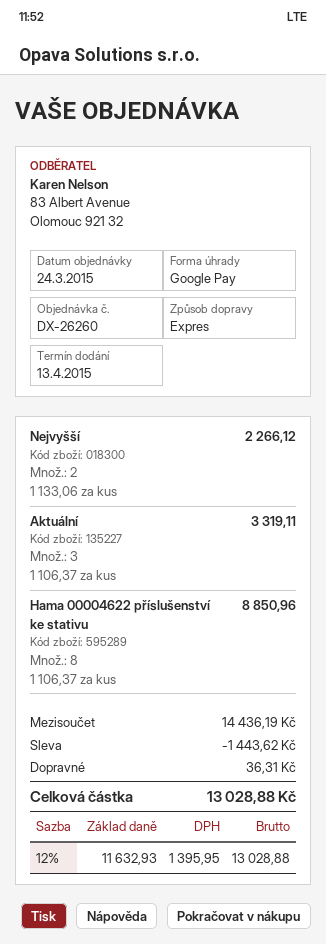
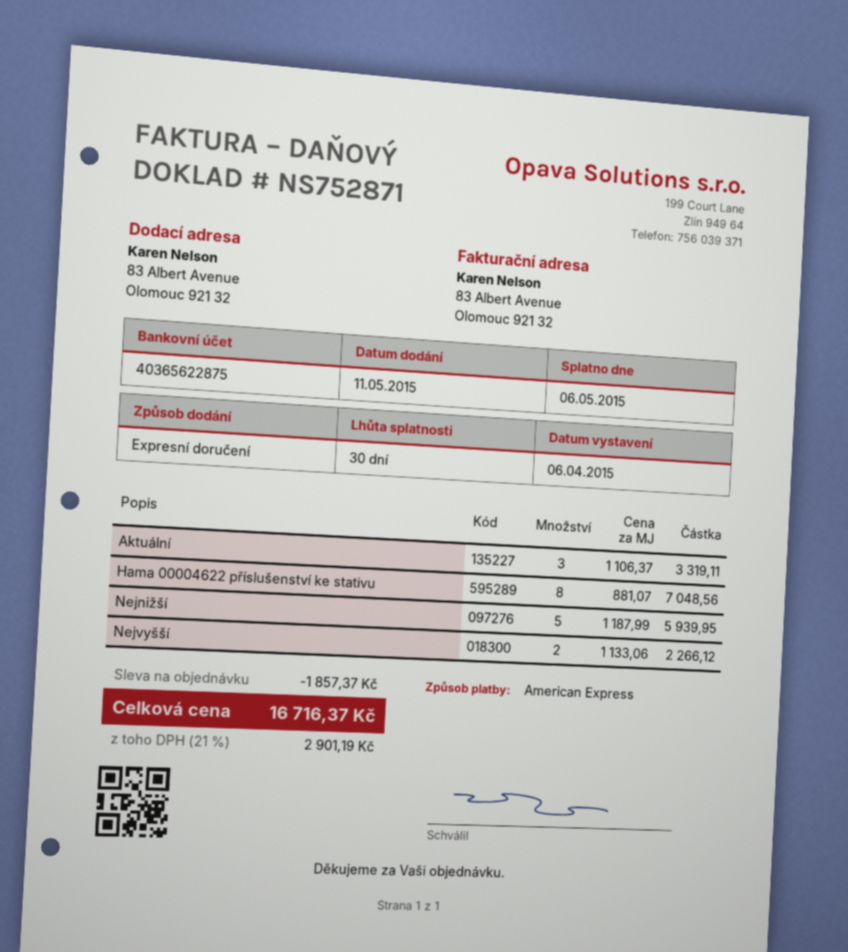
delivery date: 2015-04-13 -> 2015-05-11
payment method: Google Pay -> American Express
Hama 00004622 příslušenství ke stativu: 8 x 1106.37 = 8850.96 -> 8 x 881.07 = 7048.56
Nejnižší: none -> 5 x 1187.99 = 5939.95
discount: 1443.62 -> 1857.37
shipping: 36.31 -> none
tax: 12% = 1395.95 -> 21% = 2901.19
total: 13028.88 -> 16716.37

